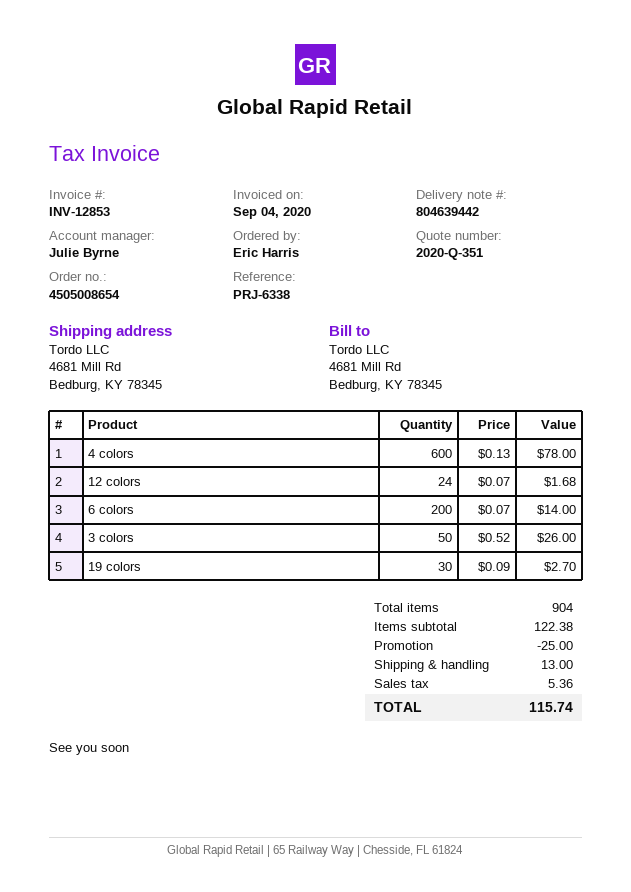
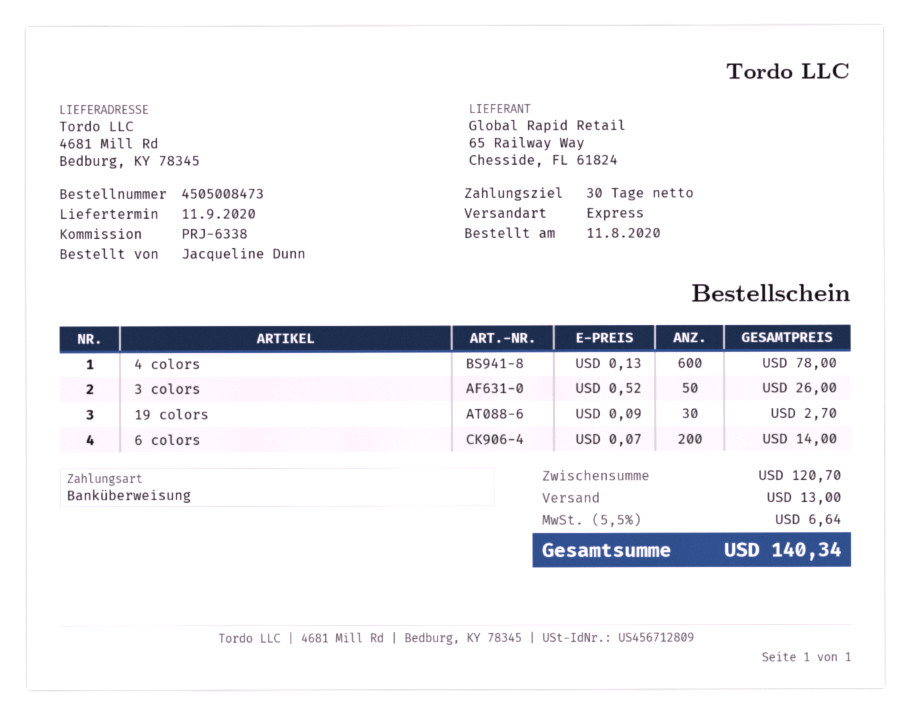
order number: 4505008654 -> 4505008473
ordered by: Eric Harris -> Jacqueline Dunn
12 colors: 24 x 0.07 = 1.68 -> none
subtotal: 122.38 -> 120.70
discount: 25.00 -> none
tax: 5.36 -> 6.64
total: 115.74 -> 140.34

